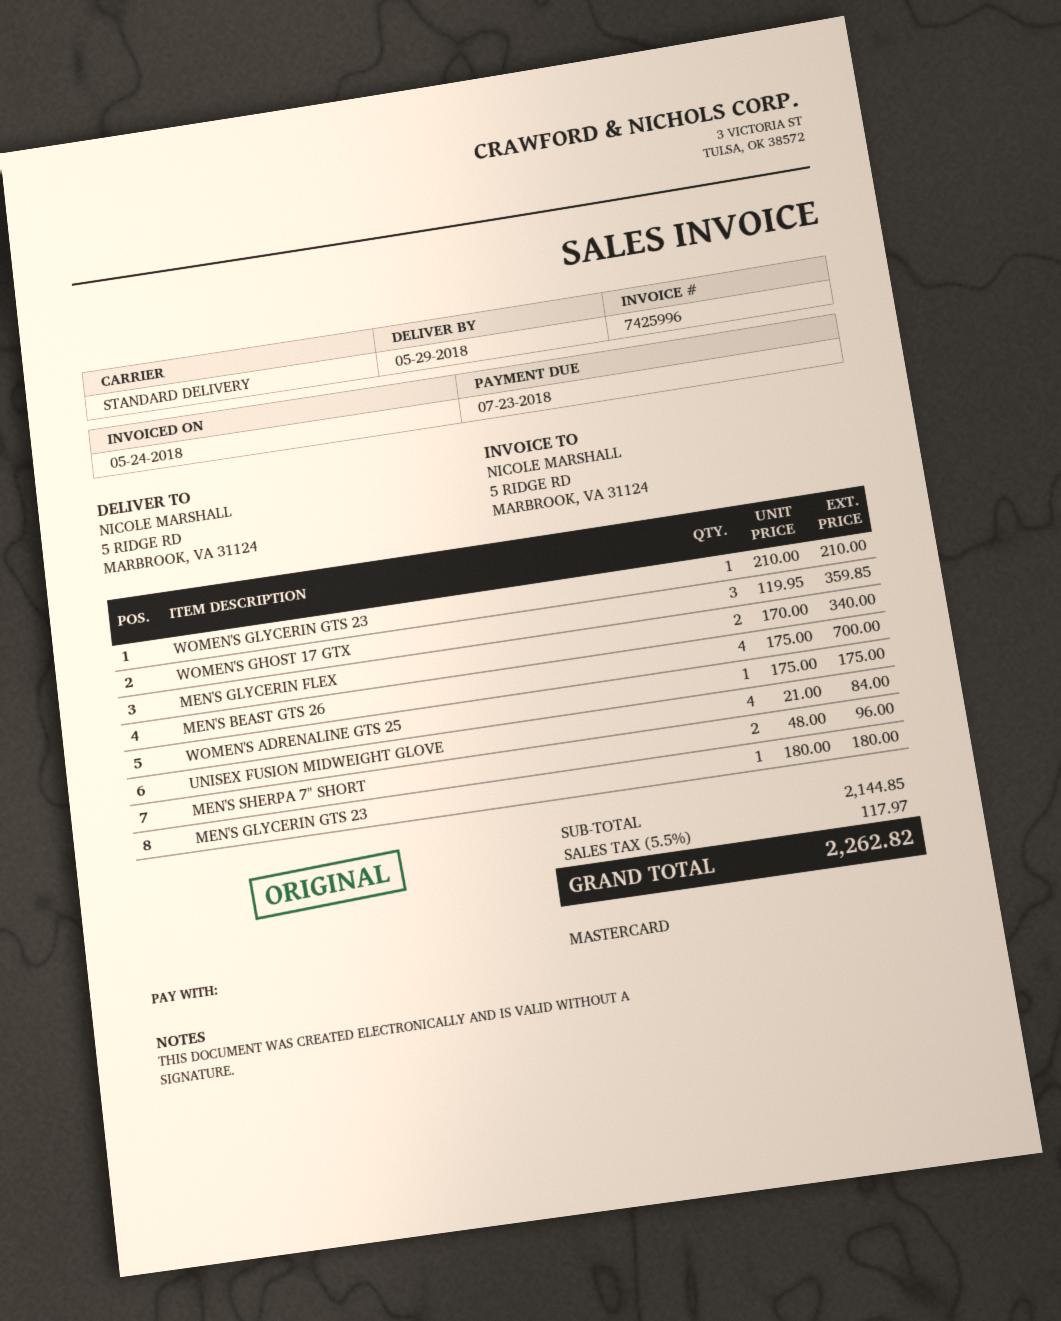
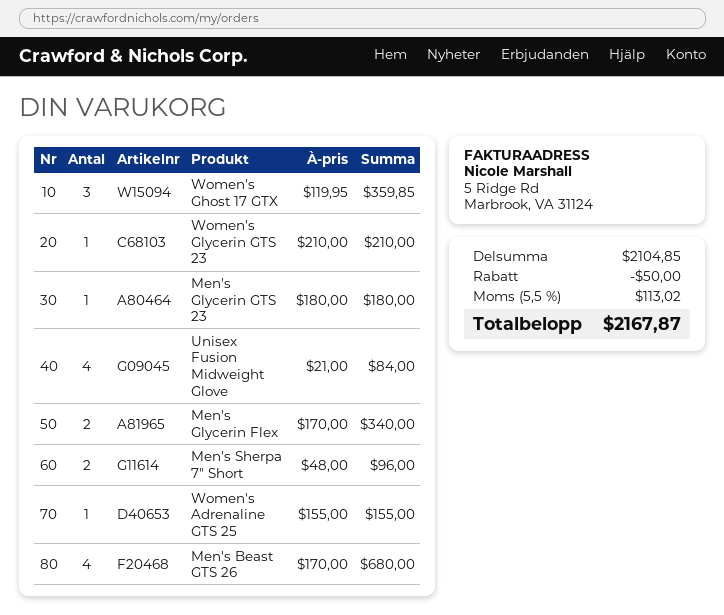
MEN'S BEAST GTS 26: 4 x 175.00 = 700.00 -> 4 x 170.00 = 680.00
WOMEN'S ADRENALINE GTS 25: 1 x 175.00 = 175.00 -> 1 x 155.00 = 155.00
subtotal: 2144.85 -> 2104.85
discount: none -> 50.00
tax: 5.5% = 117.97 -> 5.5% = 113.02
total: 2262.82 -> 2167.87

